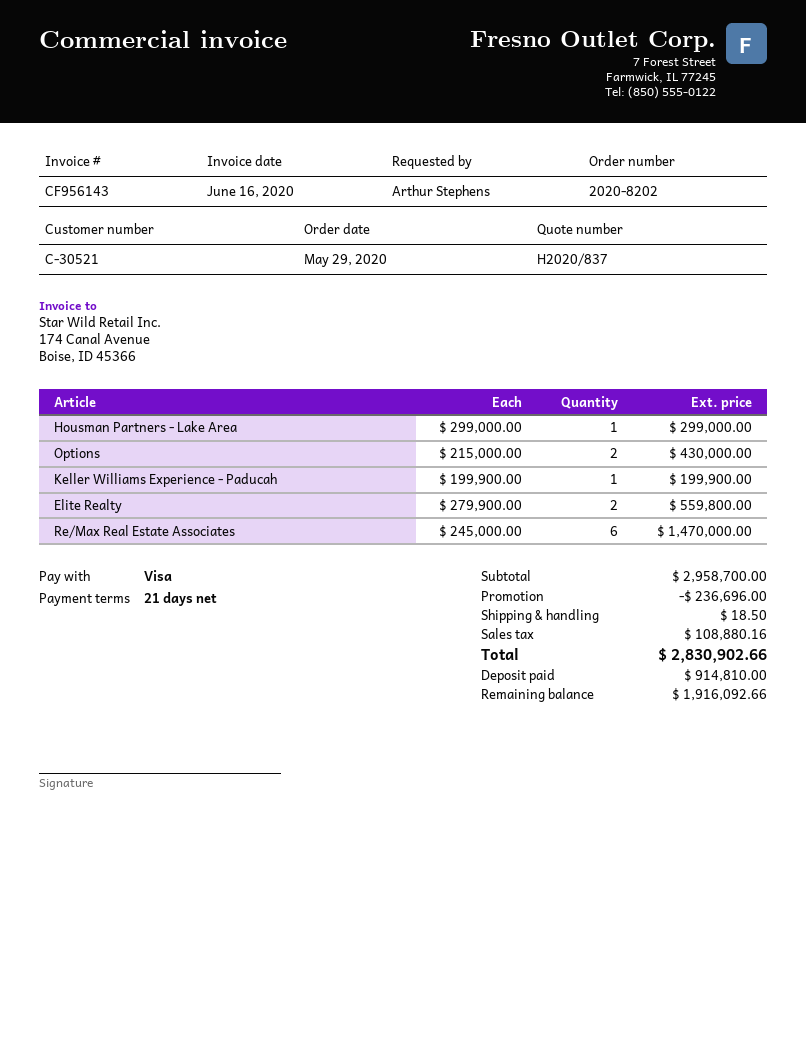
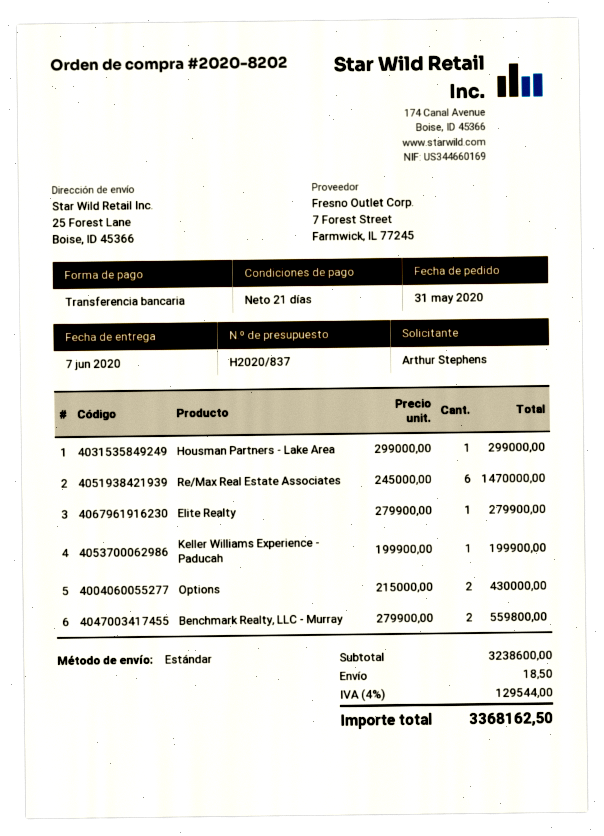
order date: 2020-05-29 -> 2020-05-31
payment method: Visa -> bank transfer
Elite Realty: 2 x 279900.00 = 559800.00 -> 1 x 279900.00 = 279900.00
Benchmark Realty, LLC - Murray: none -> 2 x 279900.00 = 559800.00
subtotal: 2958700.00 -> 3238600.00
discount: 236696.00 -> none
tax: 108880.16 -> 129544.00
total: 2830902.66 -> 3368162.50

